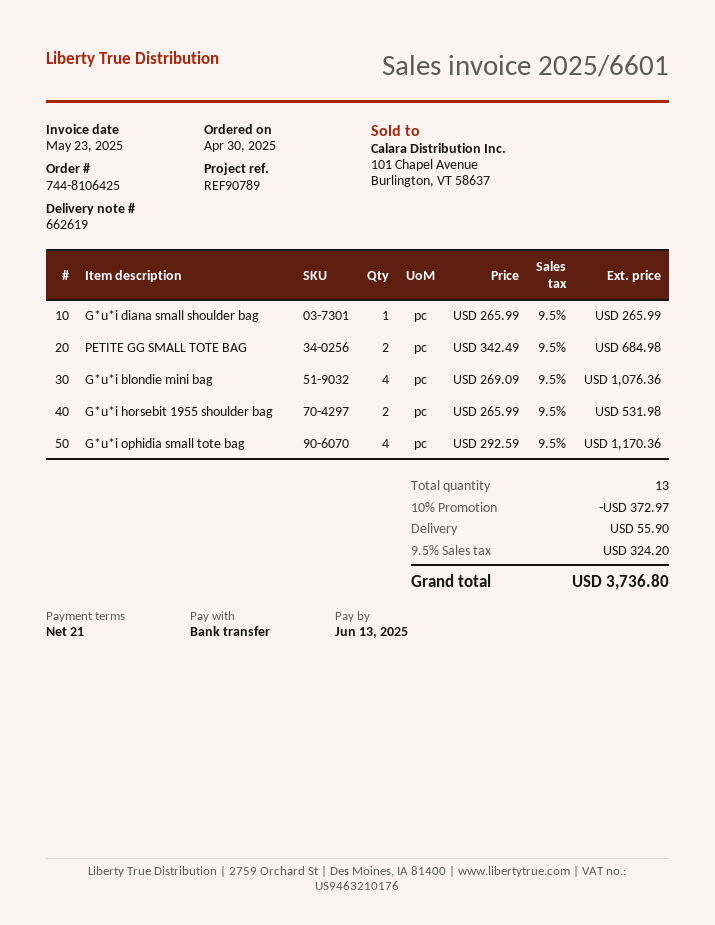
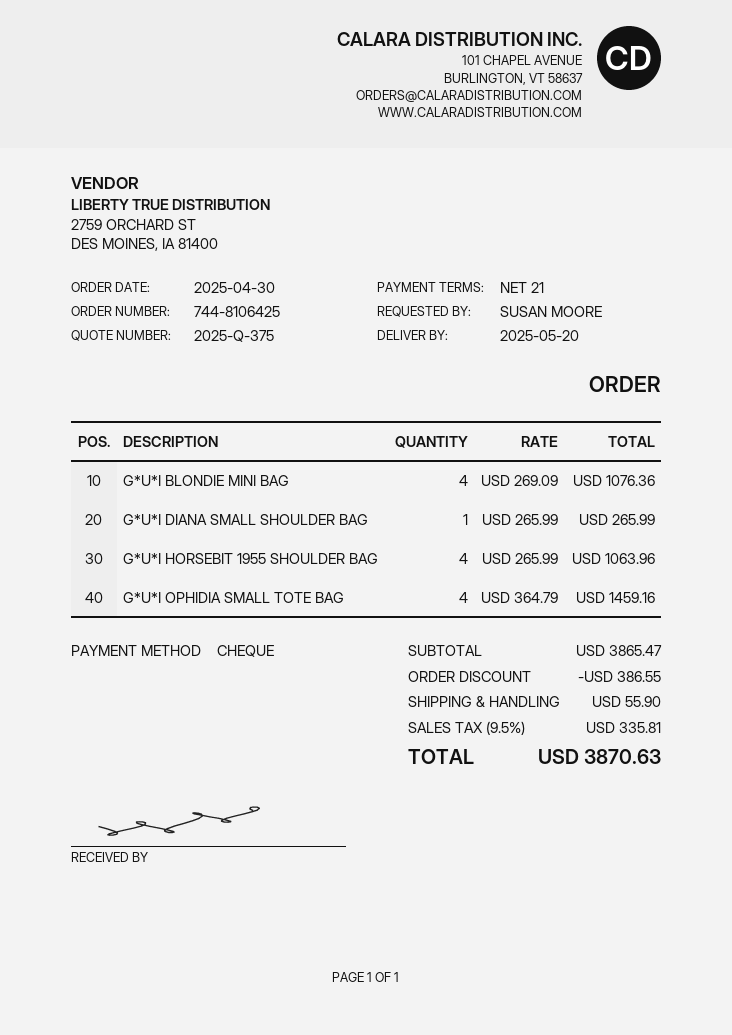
payment method: bank transfer -> cheque
PETITE GG SMALL TOTE BAG: 2 x 342.49 = 684.98 -> none
G*u*i horsebit 1955 shoulder bag: 2 x 265.99 = 531.98 -> 4 x 265.99 = 1063.96
G*u*i ophidia small tote bag: 4 x 292.59 = 1170.36 -> 4 x 364.79 = 1459.16
discount: 372.97 -> 386.55
tax: 9.5% = 324.20 -> 9.5% = 335.81
total: 3736.80 -> 3870.63

